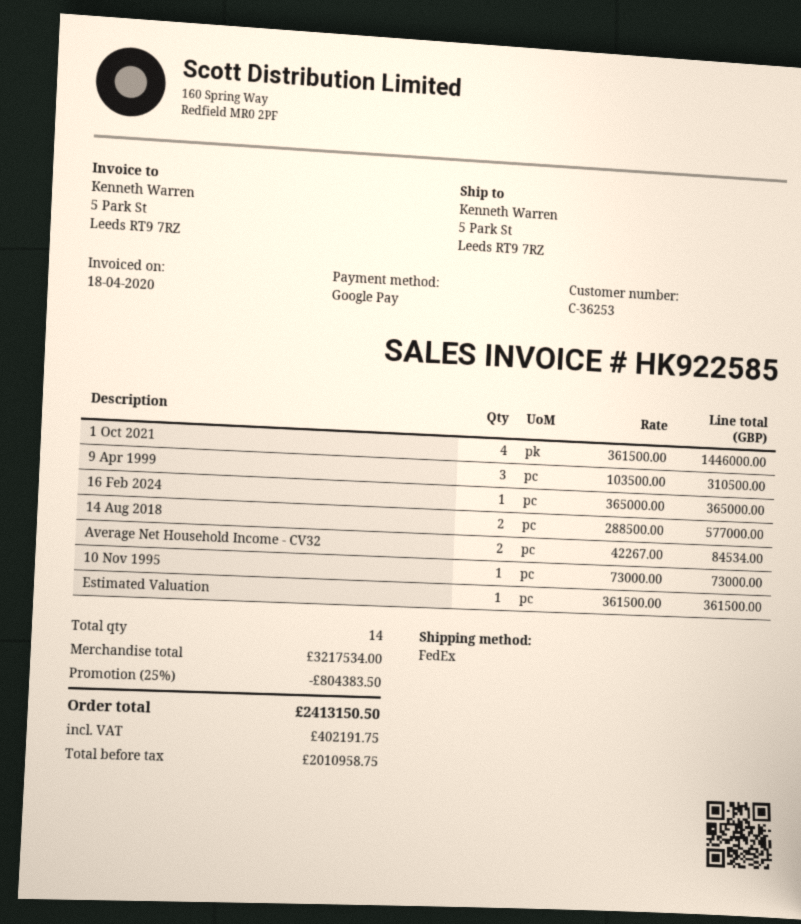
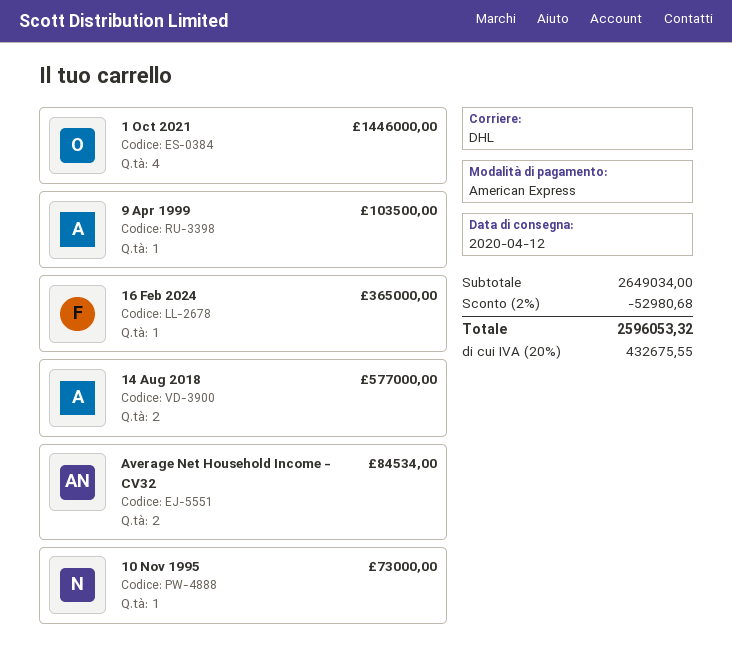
payment method: Google Pay -> American Express
shipping method: FedEx -> DHL
9 Apr 1999: 3 for 310500.00 -> 1 for 103500.00
Estimated Valuation: 1 for 361500.00 -> none
subtotal: 3217534.00 -> 2649034.00
discount: 25% = 804383.50 -> 2% = 52980.68
tax: 402191.75 -> 432675.55
total: 2413150.50 -> 2596053.32

